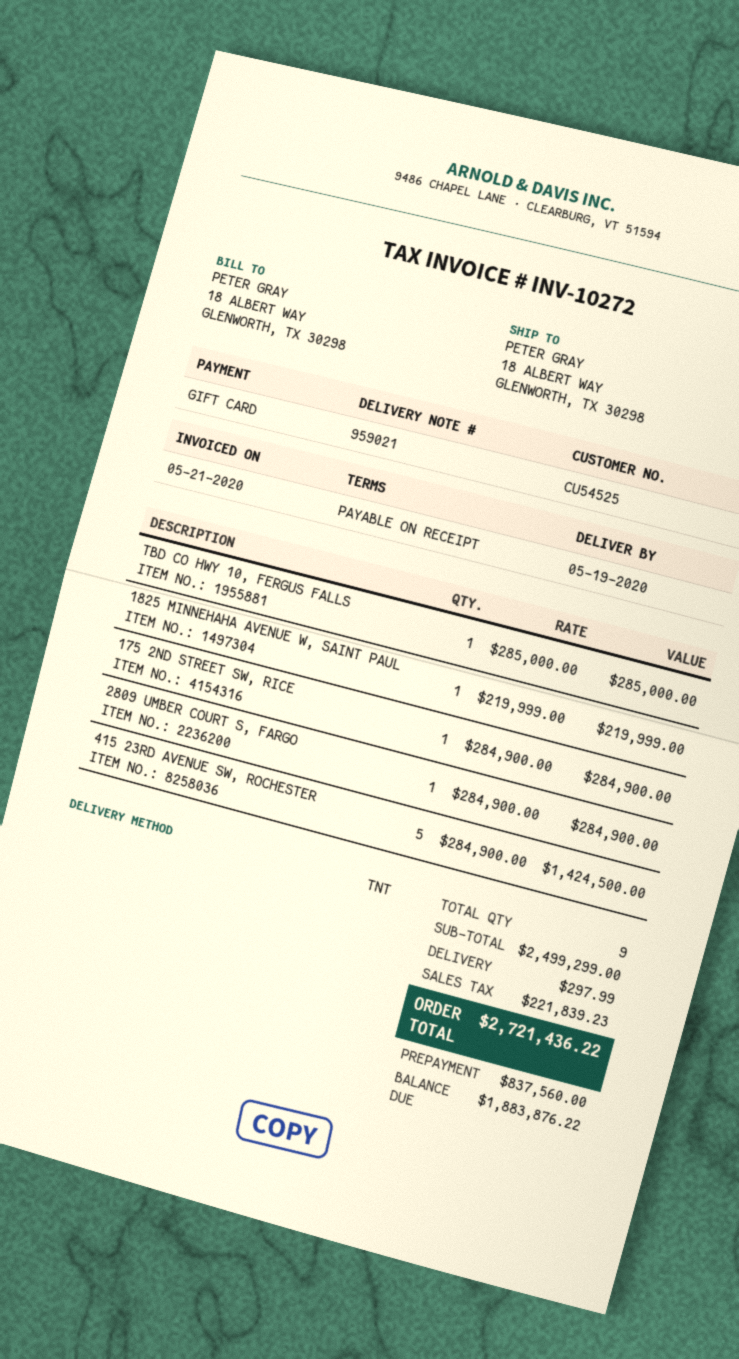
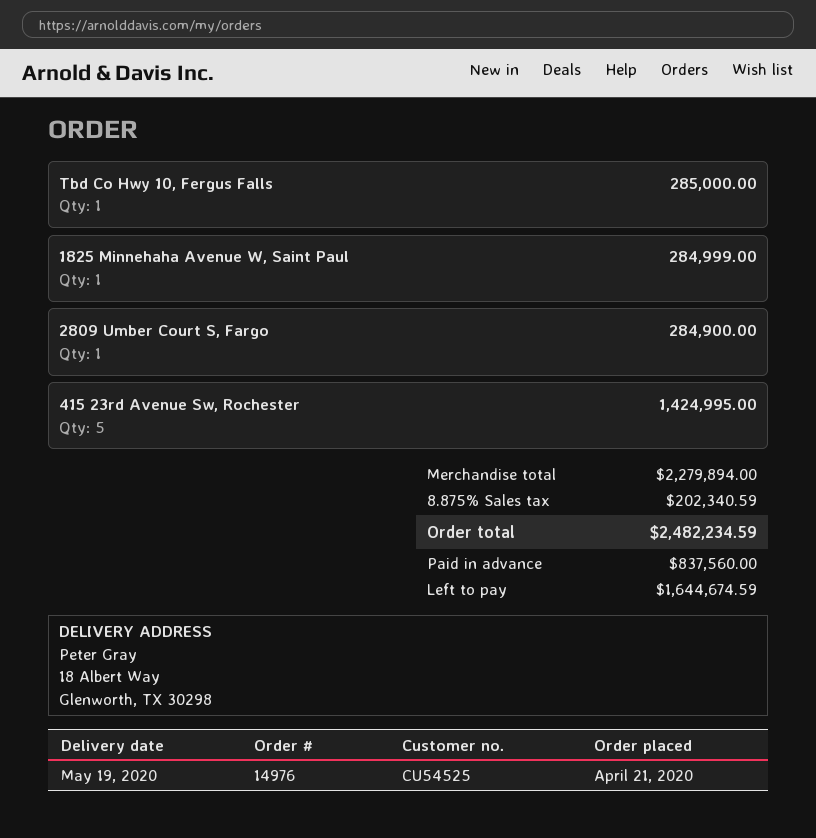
1825 MINNEHAHA AVENUE W, SAINT PAUL: 1 for 219999.00 -> 1 for 284999.00
175 2ND STREET SW, RICE: 1 for 284900.00 -> none
415 23RD AVENUE SW, ROCHESTER: 5 for 1424500.00 -> 5 for 1424995.00
subtotal: 2499299.00 -> 2279894.00
shipping: 297.99 -> none
tax: 221839.23 -> 202340.59
total: 2721436.22 -> 2482234.59
balance: 1883876.22 -> 1644674.59

